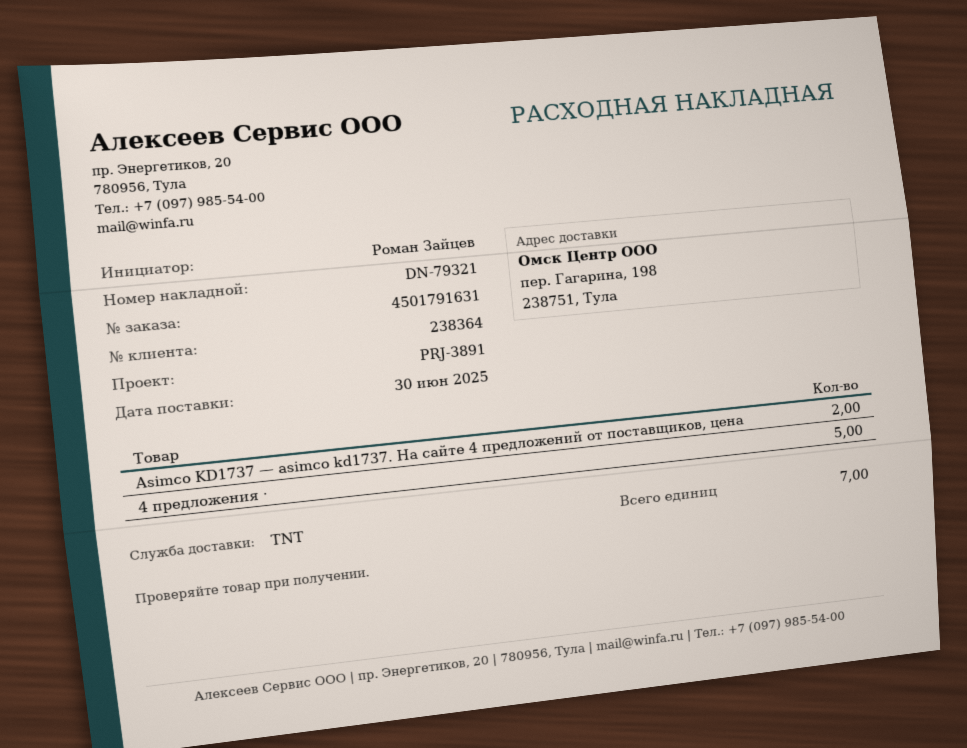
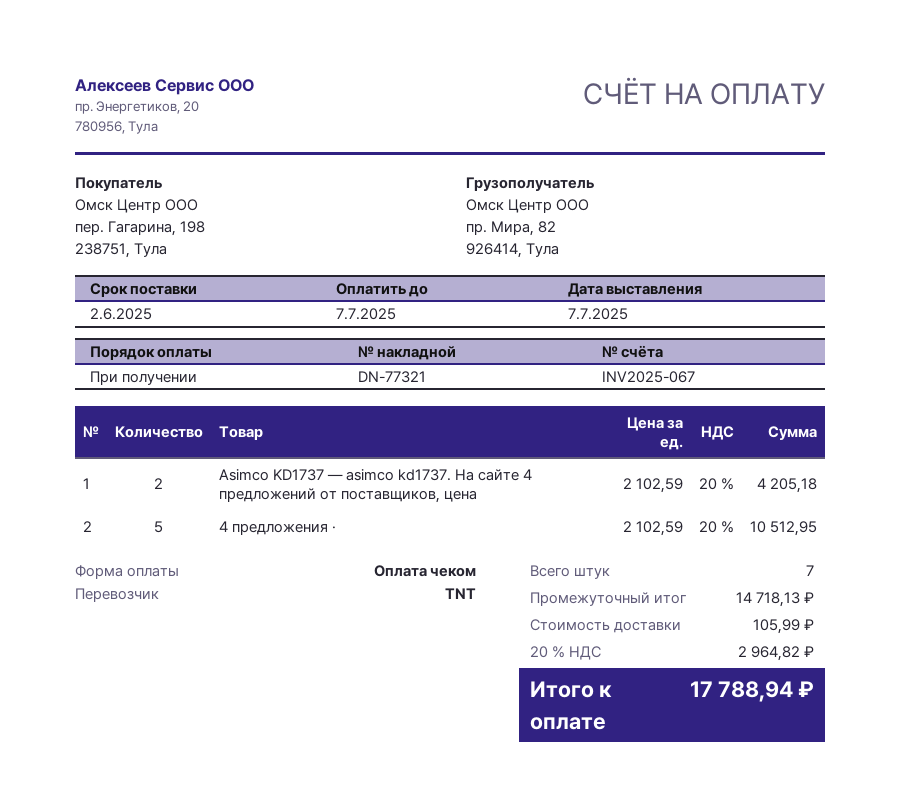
delivery note number: DN-79321 -> DN-77321
delivery date: 2025-06-30 -> 2025-06-02
ship to: пер. Гагарина, 198, 238751, Тула -> пр. Мира, 82, 926414, Тула

